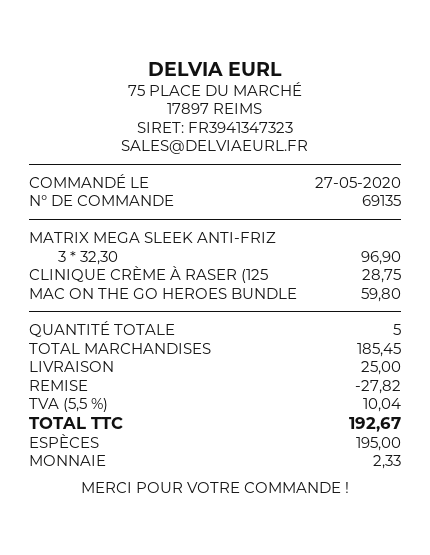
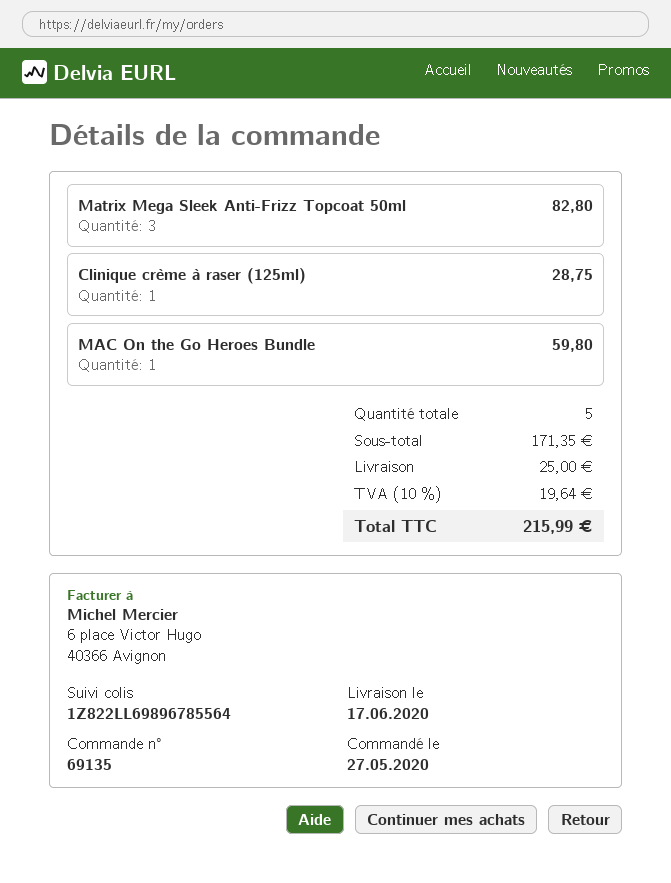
MATRIX MEGA SLEEK ANTI-FRIZ: 3 for 96.90 -> 3 for 82.80
subtotal: 185.45 -> 171.35
discount: 27.82 -> none
tax: 5.5% = 10.04 -> 10% = 19.64
total: 192.67 -> 215.99

